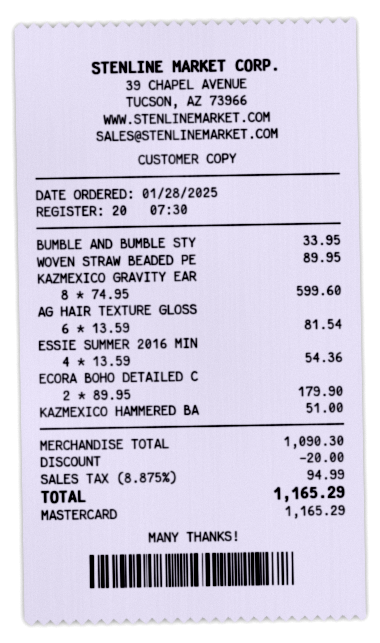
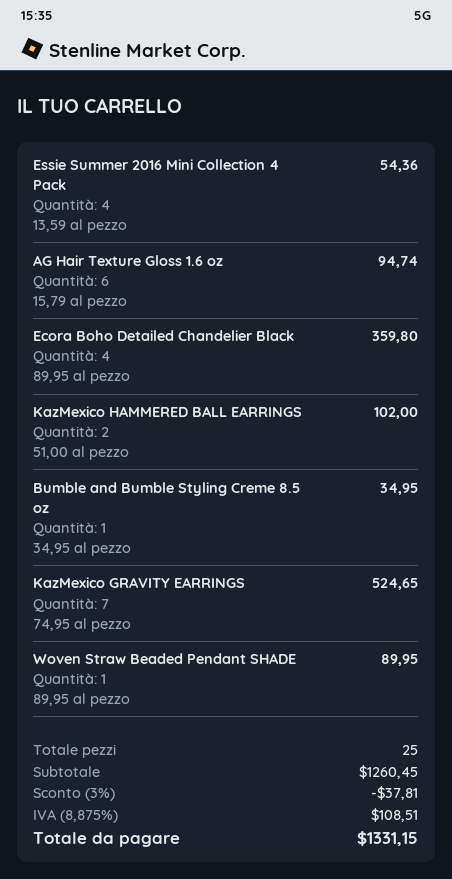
BUMBLE AND BUMBLE STY: 1 x 33.95 = 33.95 -> 1 x 34.95 = 34.95
KAZMEXICO GRAVITY EAR: 8 x 74.95 = 599.60 -> 7 x 74.95 = 524.65
AG HAIR TEXTURE GLOSS: 6 x 13.59 = 81.54 -> 6 x 15.79 = 94.74
ECORA BOHO DETAILED C: 2 x 89.95 = 179.90 -> 4 x 89.95 = 359.80
KAZMEXICO HAMMERED BA: 1 x 51.00 = 51.00 -> 2 x 51.00 = 102.00
subtotal: 1090.30 -> 1260.45
discount: 20.00 -> 37.81
tax: 8.875% = 94.99 -> 8.875% = 108.51
total: 1165.29 -> 1331.15

